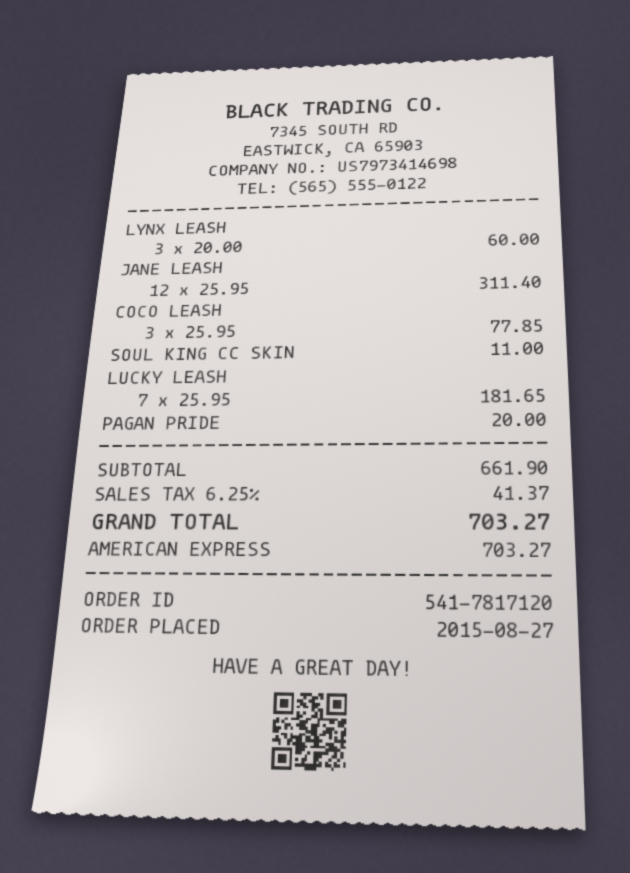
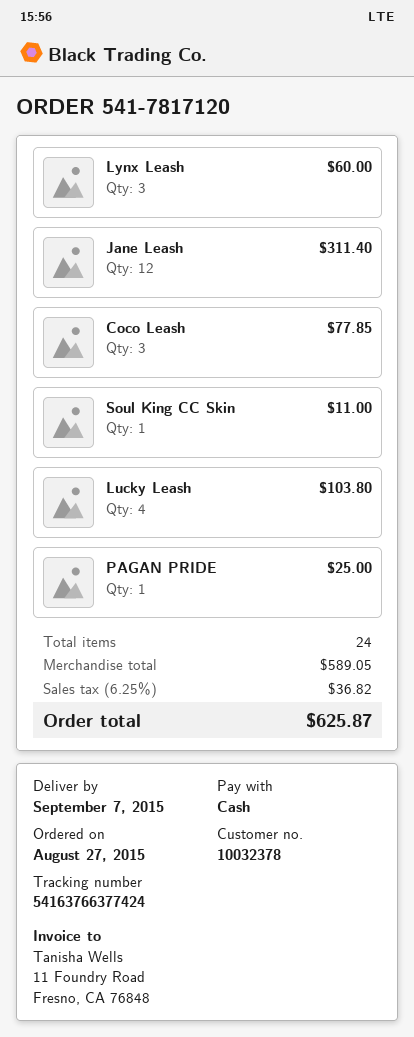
payment method: American Express -> cash
LUCKY LEASH: 7 for 181.65 -> 4 for 103.80
PAGAN PRIDE: 1 for 20.00 -> 1 for 25.00
subtotal: 661.90 -> 589.05
tax: 6.25% = 41.37 -> 6.25% = 36.82
total: 703.27 -> 625.87

